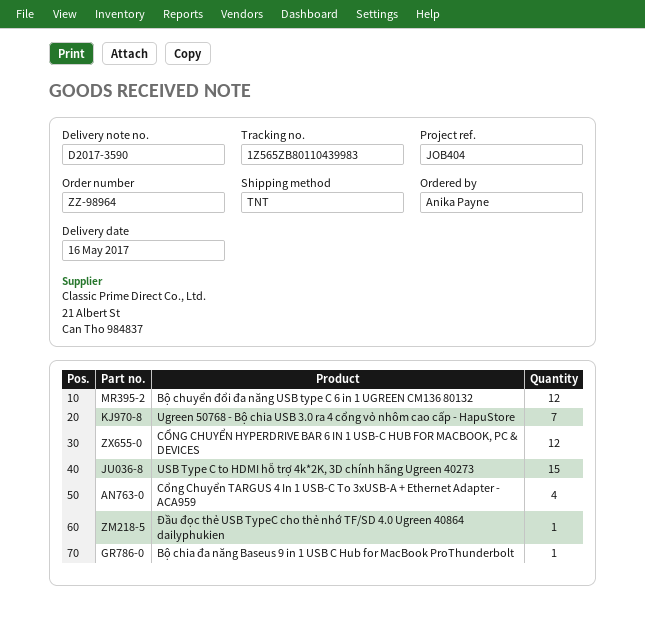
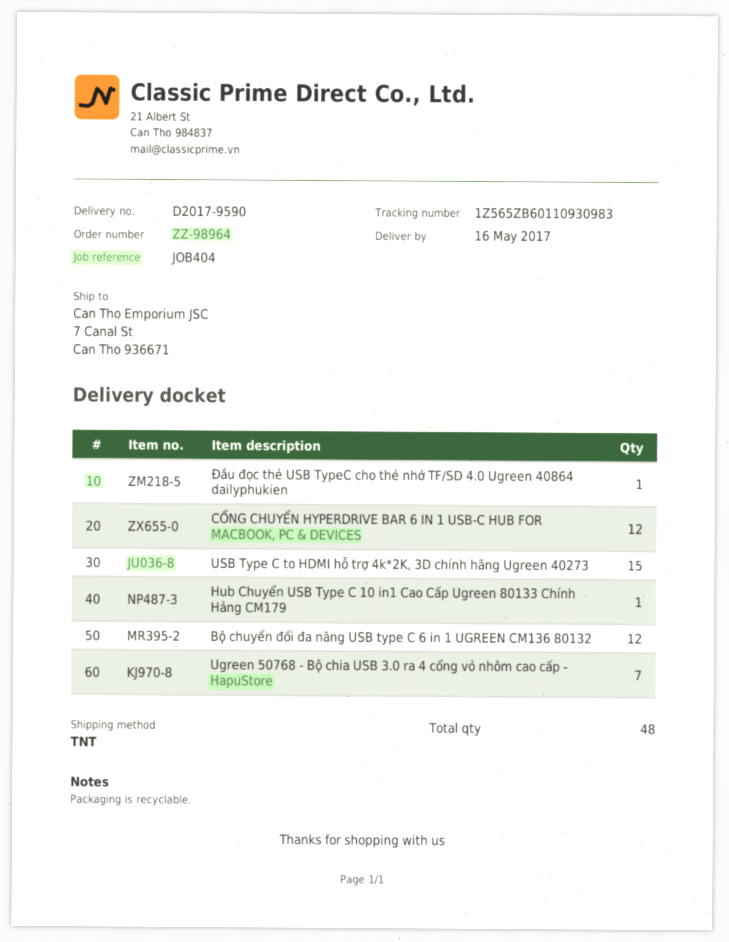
delivery note number: D2017-3590 -> D2017-9590
tracking number: 1Z565ZB80110439983 -> 1Z565ZB60110930983
Cổng Chuyển TARGUS 4 In 1 USB-C To 3xUSB-A + Ethernet Adapter - ACA959: 4 -> none
Bộ chia đa năng Baseus 9 in 1 USB C Hub for MacBook ProThunderbolt: 1 -> none
Hub Chuyển USB Type C 10 in1 Cao Cấp Ugreen 80133 Chính Hảng CM179: none -> 1

